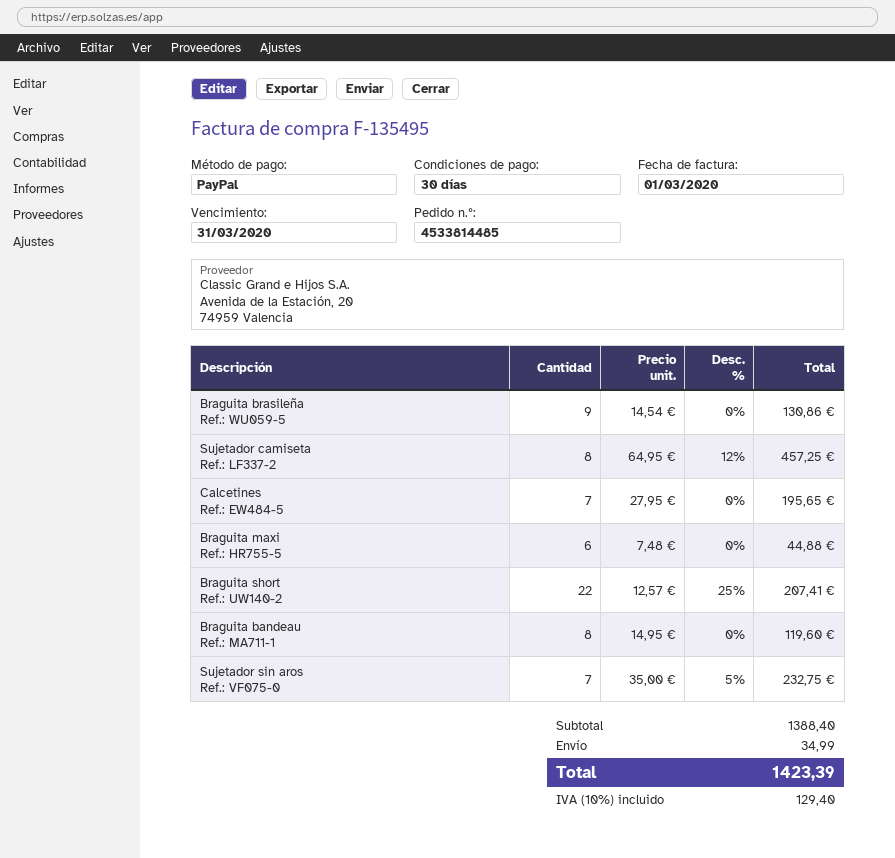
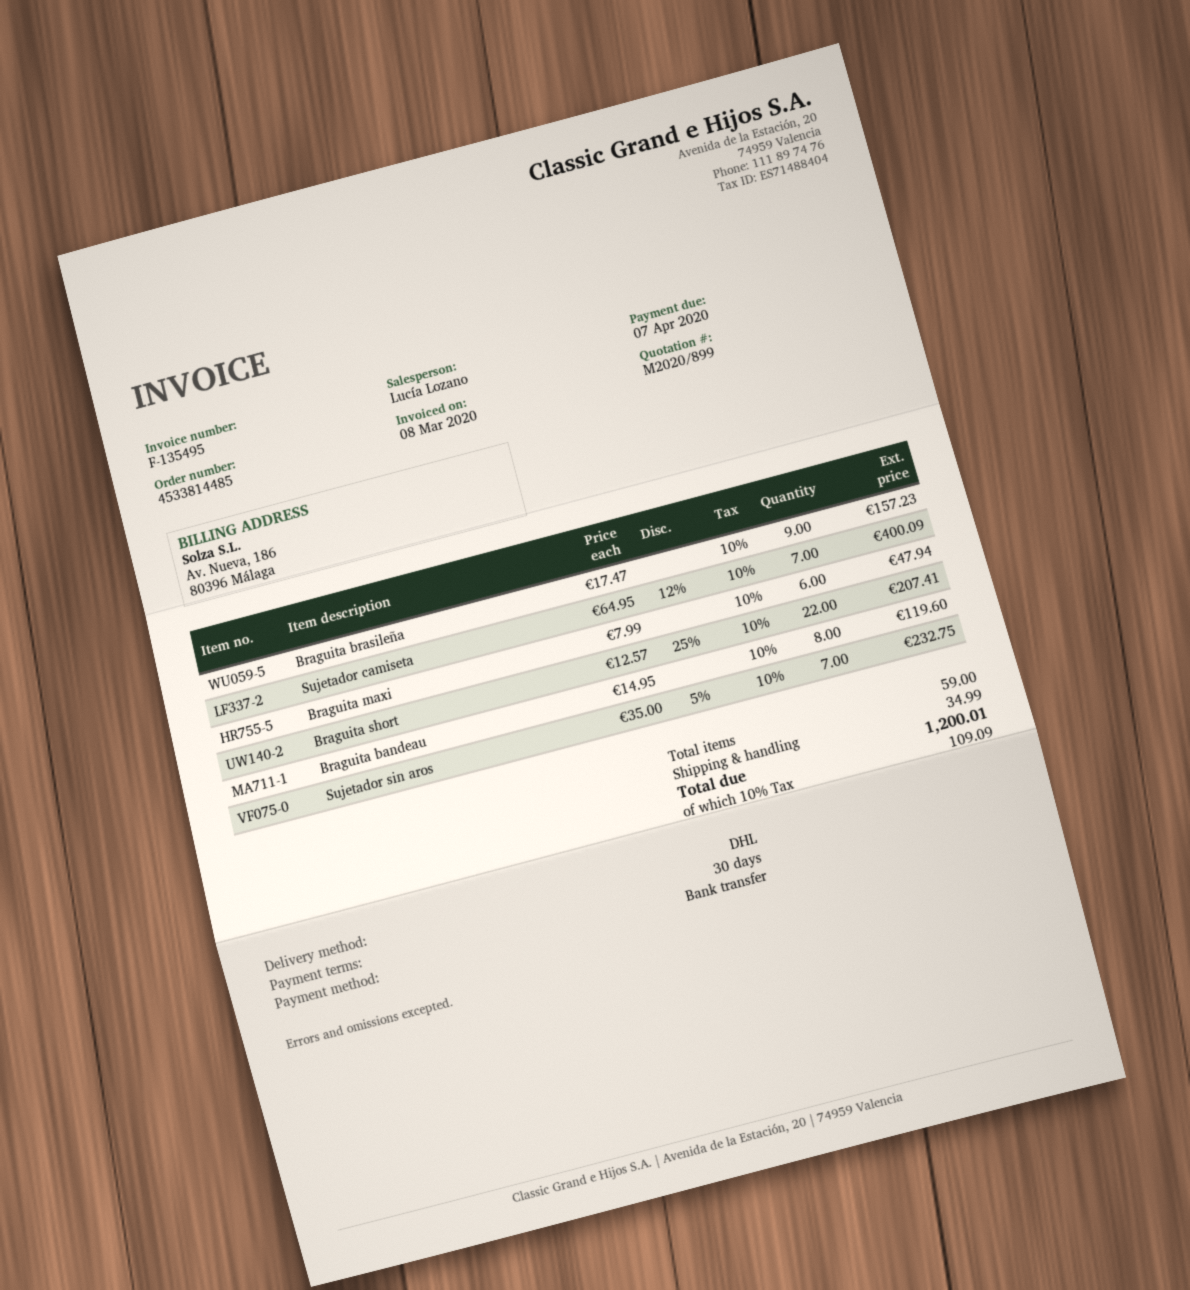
invoice date: 2020-03-01 -> 2020-03-08
due date: 2020-03-31 -> 2020-04-07
payment method: PayPal -> bank transfer
Braguita brasileña: 9 x 14.54 = 130.86 -> 9 x 17.47 = 157.23
Sujetador camiseta: 8 x 64.95 - 12% = 457.25 -> 7 x 64.95 - 12% = 400.09
Calcetines: 7 x 27.95 = 195.65 -> none
Braguita maxi: 6 x 7.48 = 44.88 -> 6 x 7.99 = 47.94
tax: 10% = 129.40 -> 10% = 109.09
total: 1423.39 -> 1200.01

